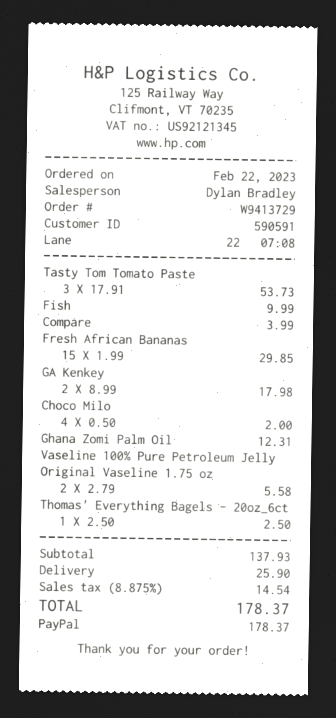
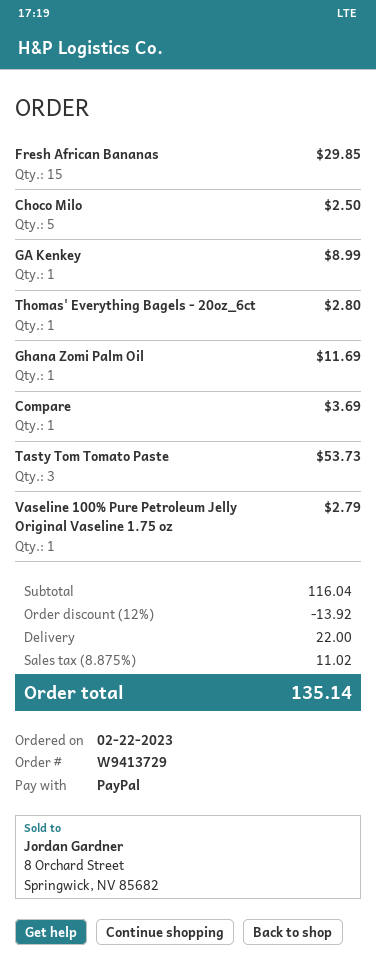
Fish: 1 for 9.99 -> none
Compare: 1 for 3.99 -> 1 for 3.69
GA Kenkey: 2 for 17.98 -> 1 for 8.99
Choco Milo: 4 for 2.00 -> 5 for 2.50
Ghana Zomi Palm Oil: 1 for 12.31 -> 1 for 11.69
Vaseline 100% Pure Petroleum Jelly Original Vaseline 1.75 oz: 2 for 5.58 -> 1 for 2.79
Thomas' Everything Bagels - 20oz_6ct: 1 for 2.50 -> 1 for 2.80
subtotal: 137.93 -> 116.04
discount: none -> 12% = 13.92
shipping: 25.90 -> 22.00
tax: 8.875% = 14.54 -> 8.875% = 11.02
total: 178.37 -> 135.14

